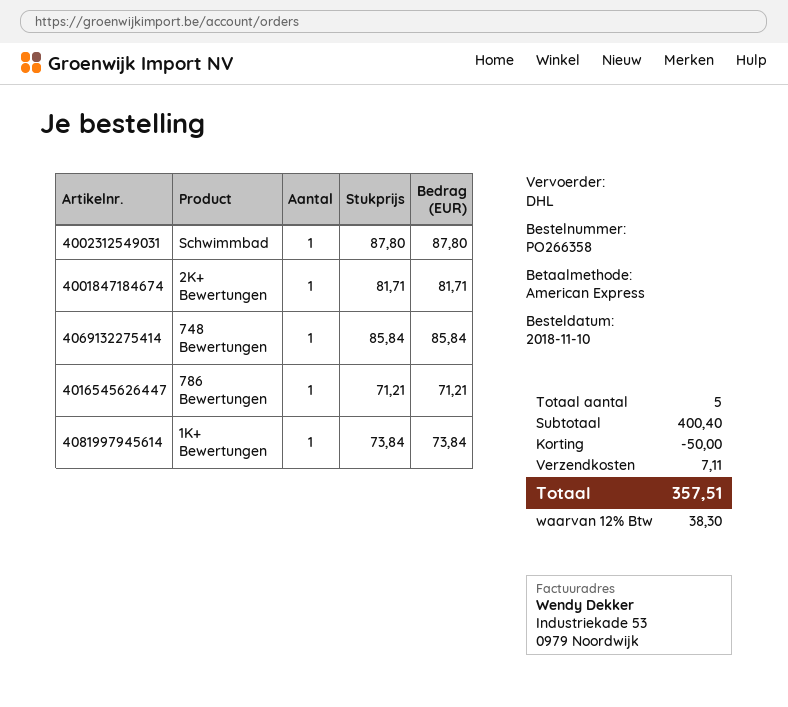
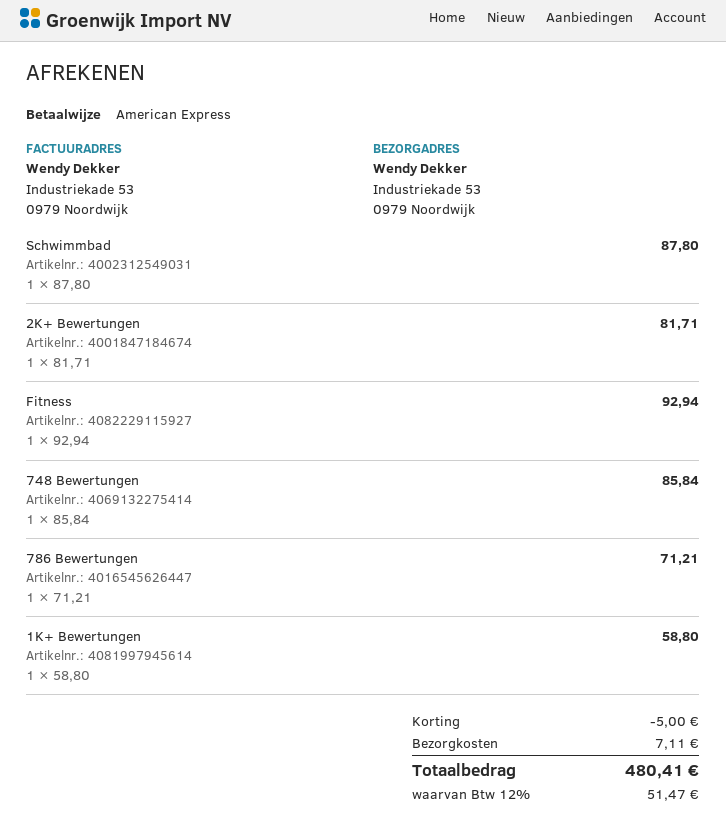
1K+ Bewertungen: 1 x 73.84 = 73.84 -> 1 x 58.80 = 58.80
Fitness: none -> 1 x 92.94 = 92.94
discount: 50.00 -> 5.00
tax: 12% = 38.30 -> 12% = 51.47
total: 357.51 -> 480.41

